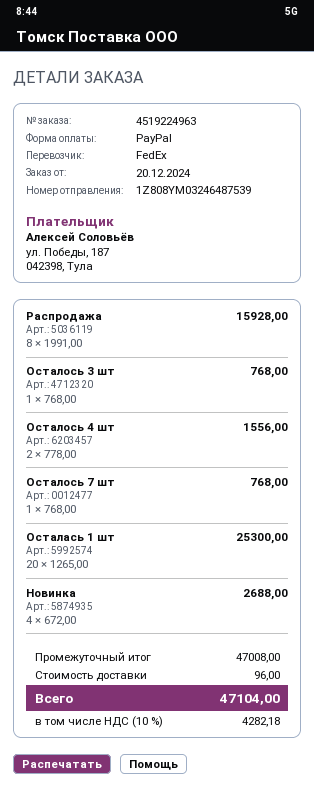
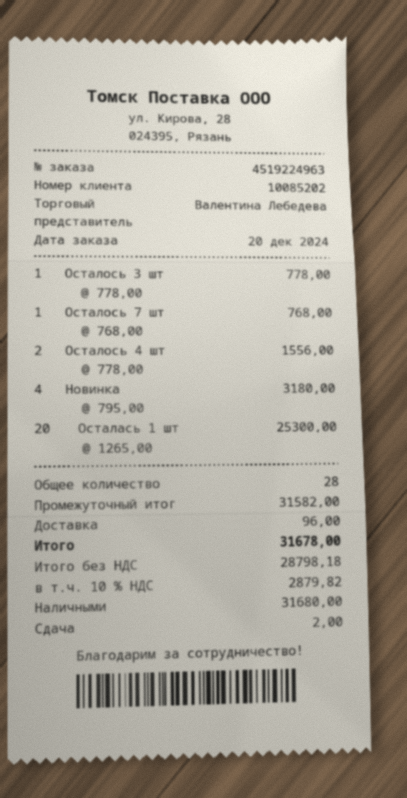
payment method: PayPal -> cash
Распродажа: 8 x 1991.00 = 15928.00 -> none
Осталось 3 шт: 1 x 768.00 = 768.00 -> 1 x 778.00 = 778.00
Новинка: 4 x 672.00 = 2688.00 -> 4 x 795.00 = 3180.00
subtotal: 47008.00 -> 31582.00
tax: 10% = 4282.18 -> 10% = 2879.82
total: 47104.00 -> 31678.00

